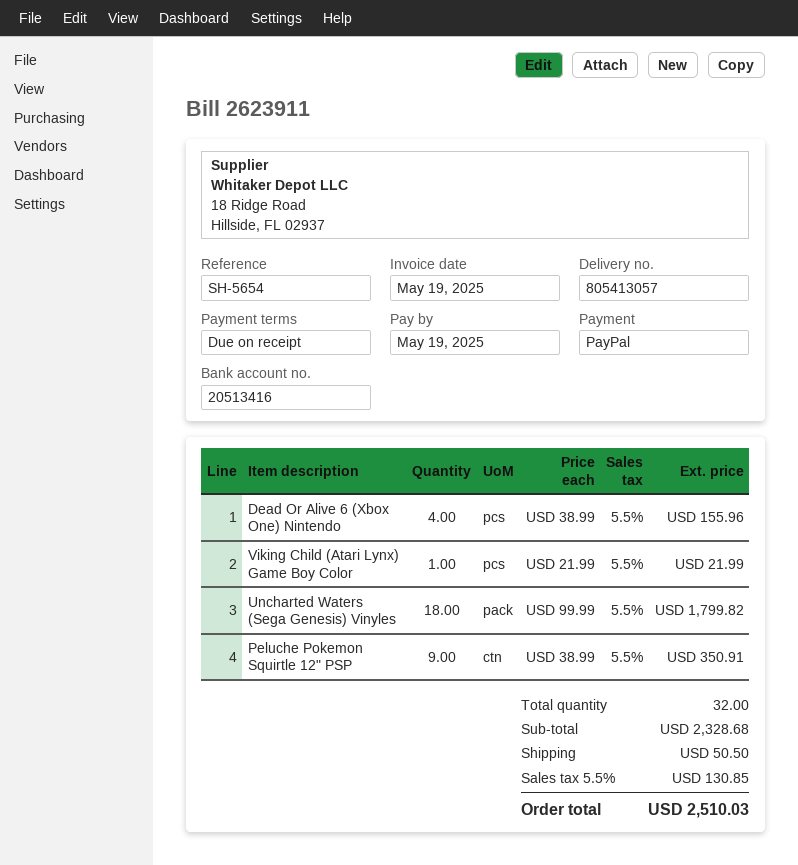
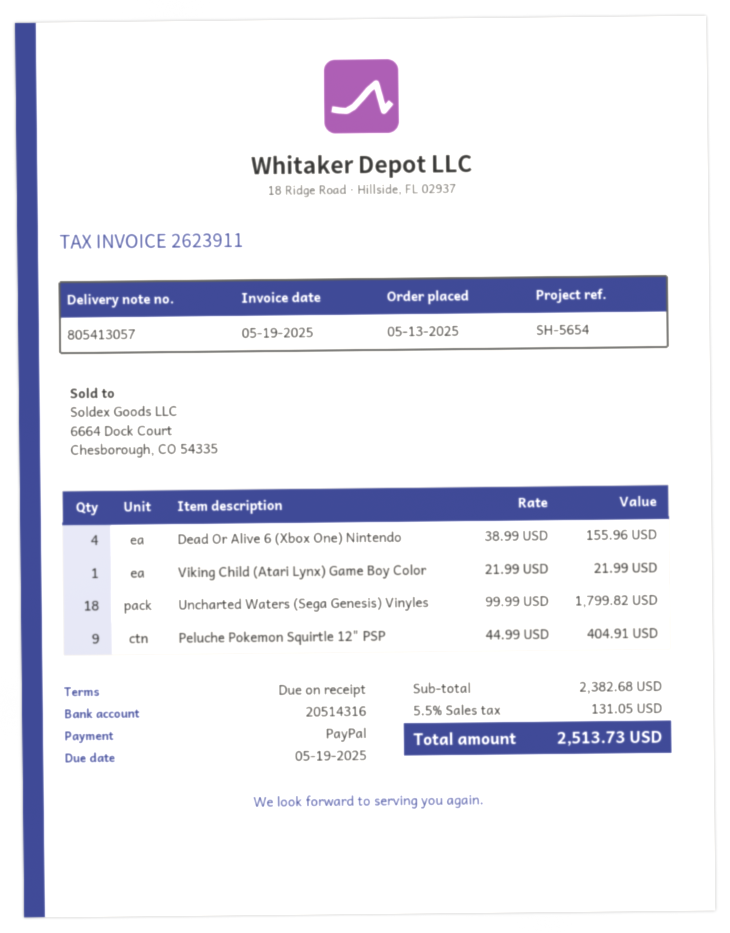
bank account: 20513416 -> 20514316
Peluche Pokemon Squirtle 12" PSP: 9 x 38.99 = 350.91 -> 9 x 44.99 = 404.91
subtotal: 2328.68 -> 2382.68
shipping: 50.50 -> none
tax: 5.5% = 130.85 -> 5.5% = 131.05
total: 2510.03 -> 2513.73

